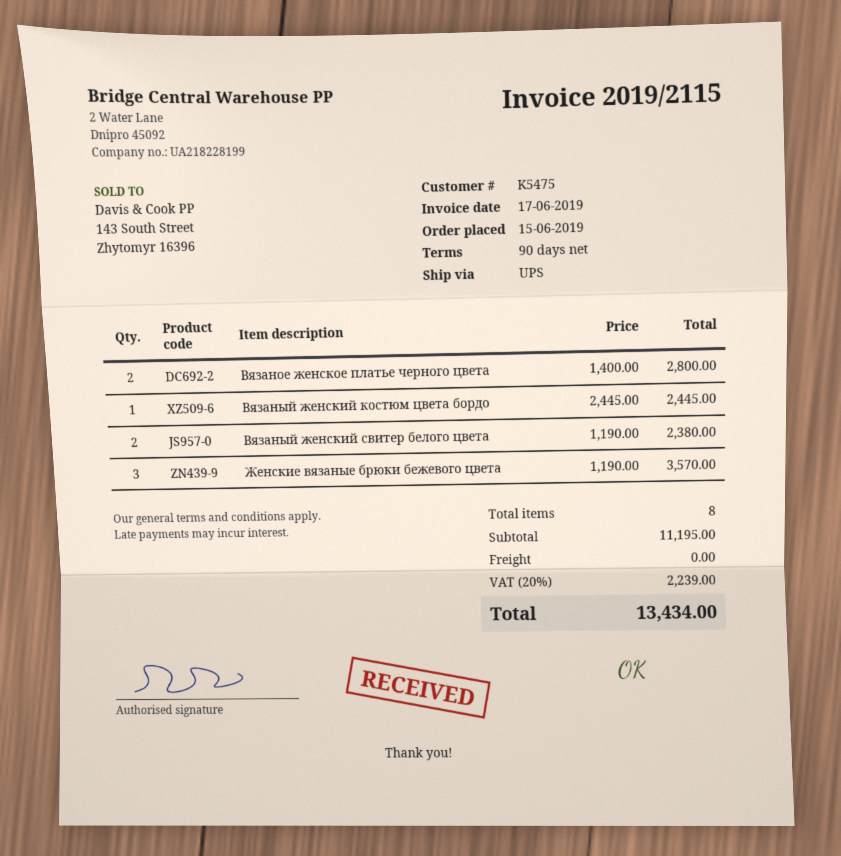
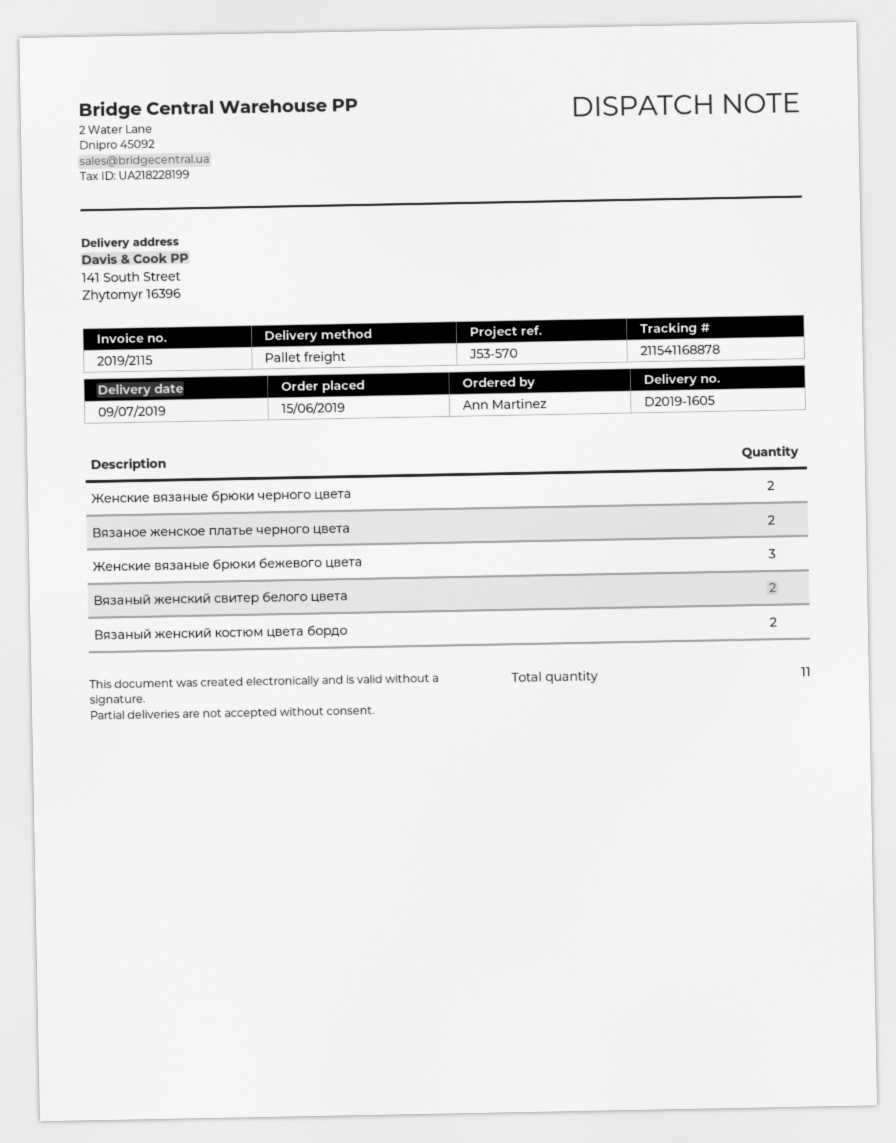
shipping method: UPS -> pallet freight
Вязаный женский костюм цвета бордо: 1 -> 2
Женские вязаные брюки черного цвета: none -> 2
total quantity: 8 -> 11

